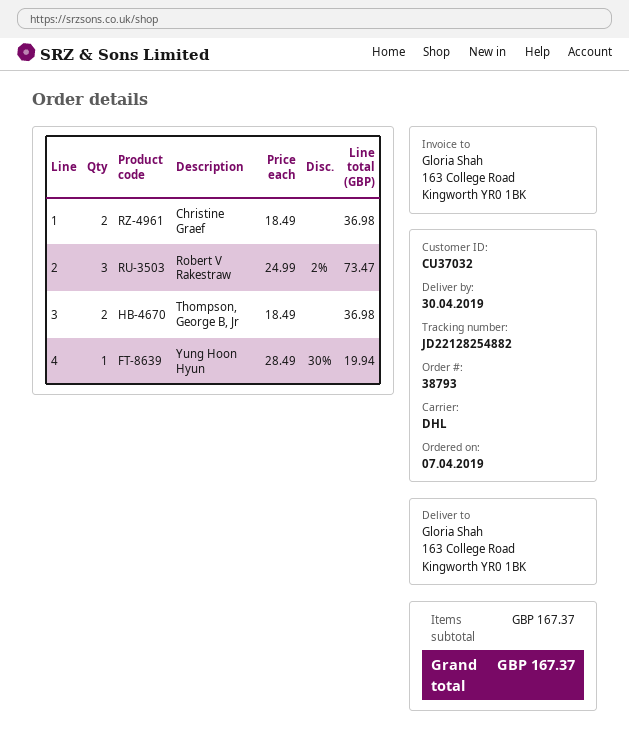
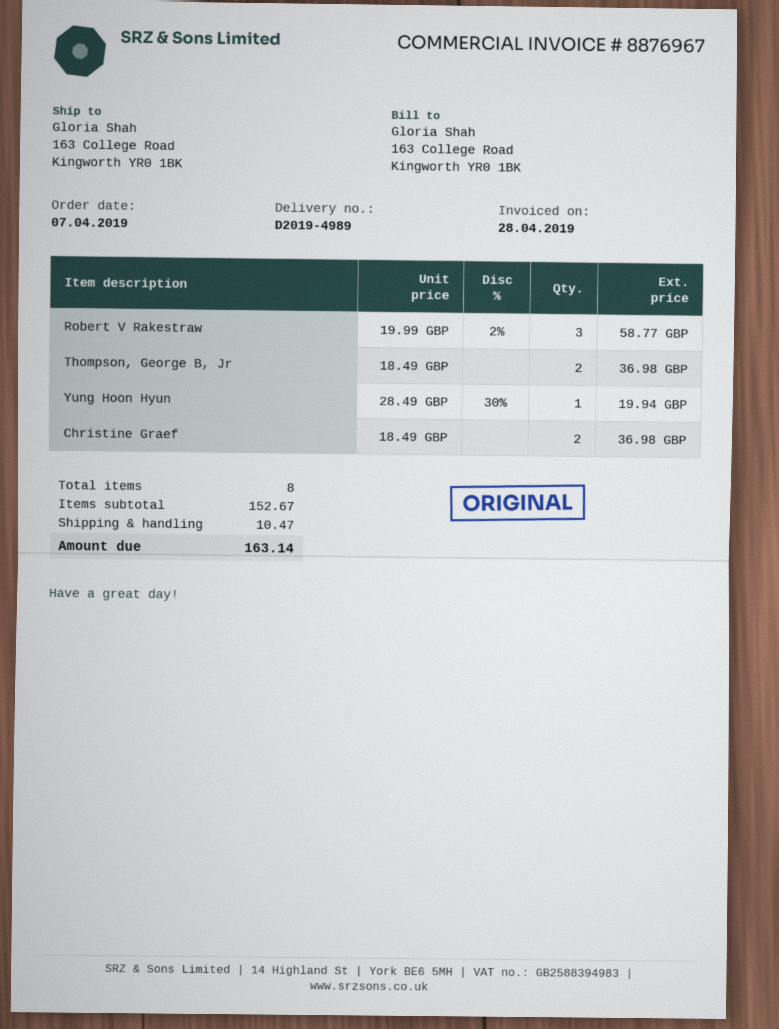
Robert V Rakestraw: 3 x 24.99 - 2% = 73.47 -> 3 x 19.99 - 2% = 58.77
subtotal: 167.37 -> 152.67
shipping: none -> 10.47
total: 167.37 -> 163.14

